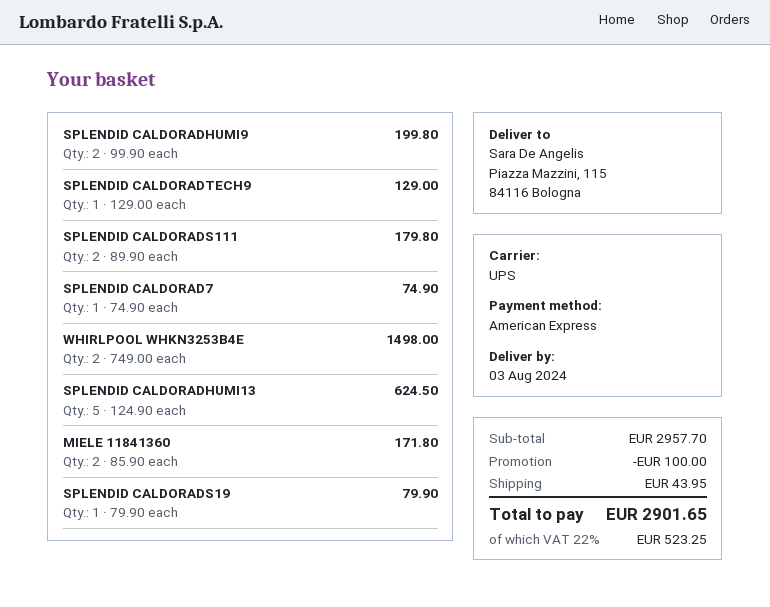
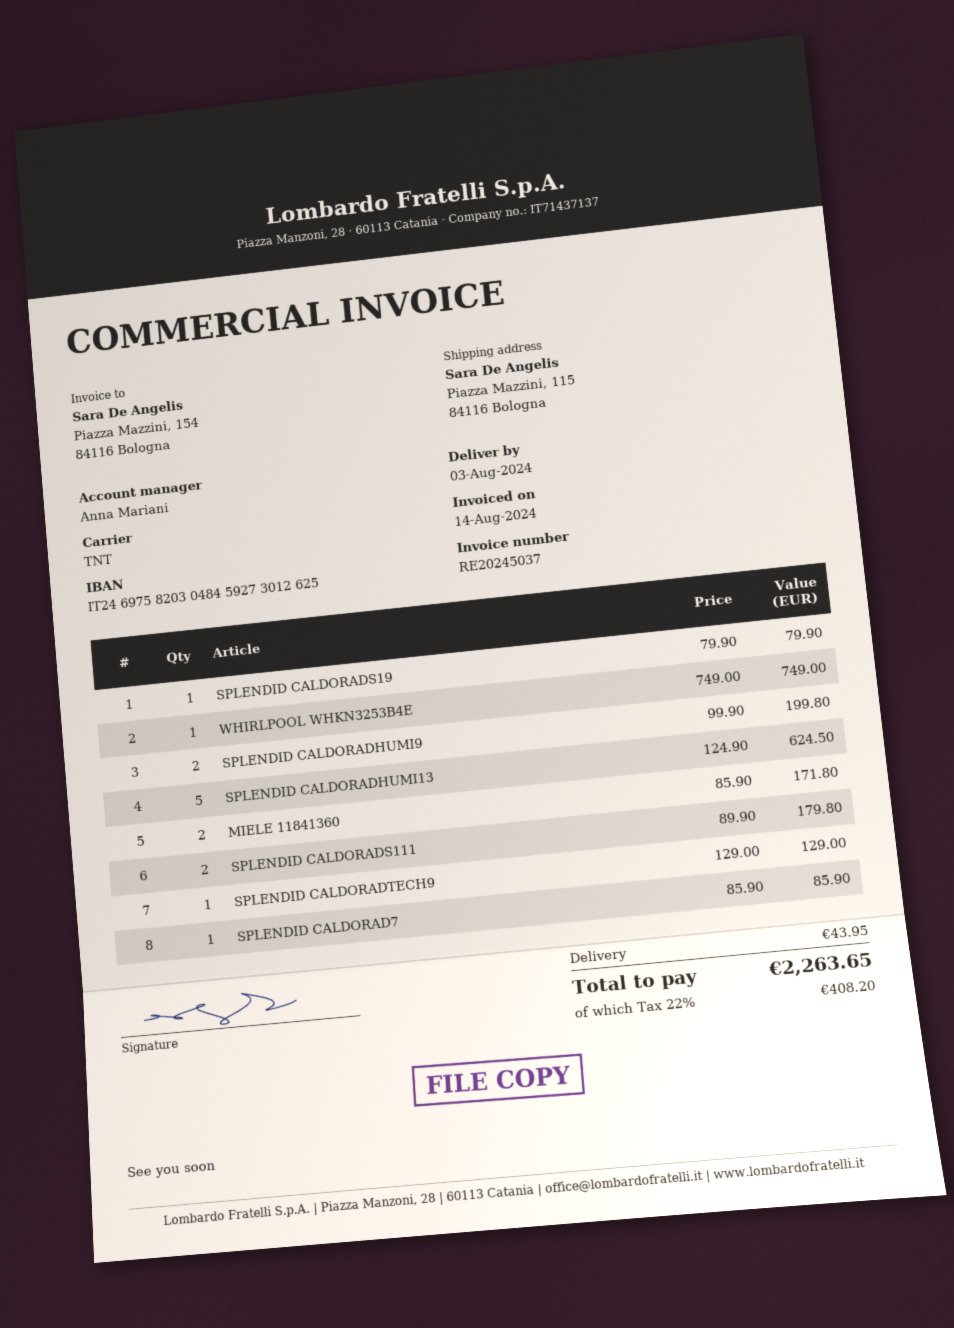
shipping method: UPS -> TNT
SPLENDID CALDORAD7: 1 x 74.90 = 74.90 -> 1 x 85.90 = 85.90
WHIRLPOOL WHKN3253B4E: 2 x 749.00 = 1498.00 -> 1 x 749.00 = 749.00
discount: 100.00 -> none
tax: 22% = 523.25 -> 22% = 408.20
total: 2901.65 -> 2263.65

